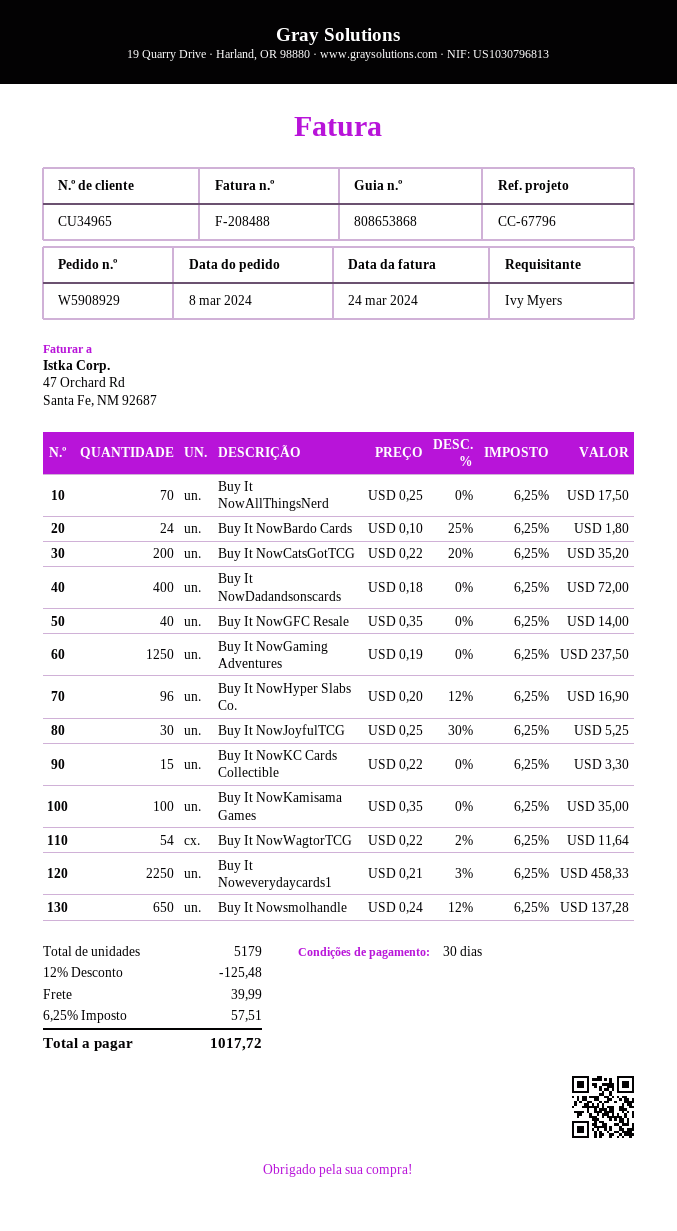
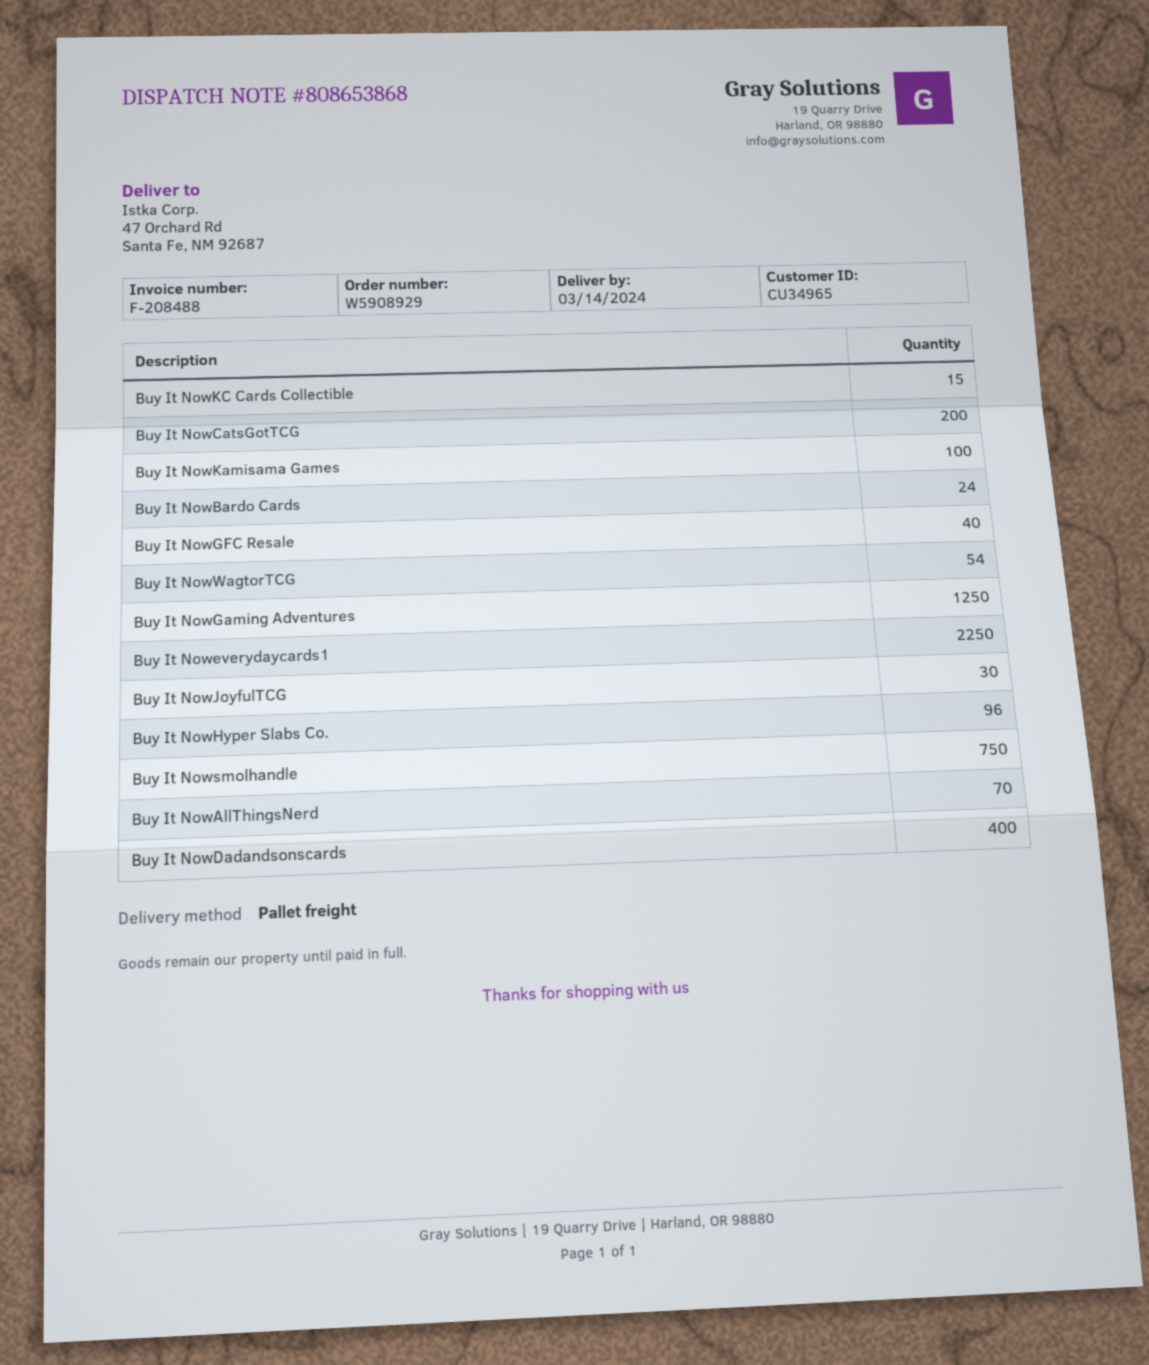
Buy It Nowsmolhandle: 650 -> 750

